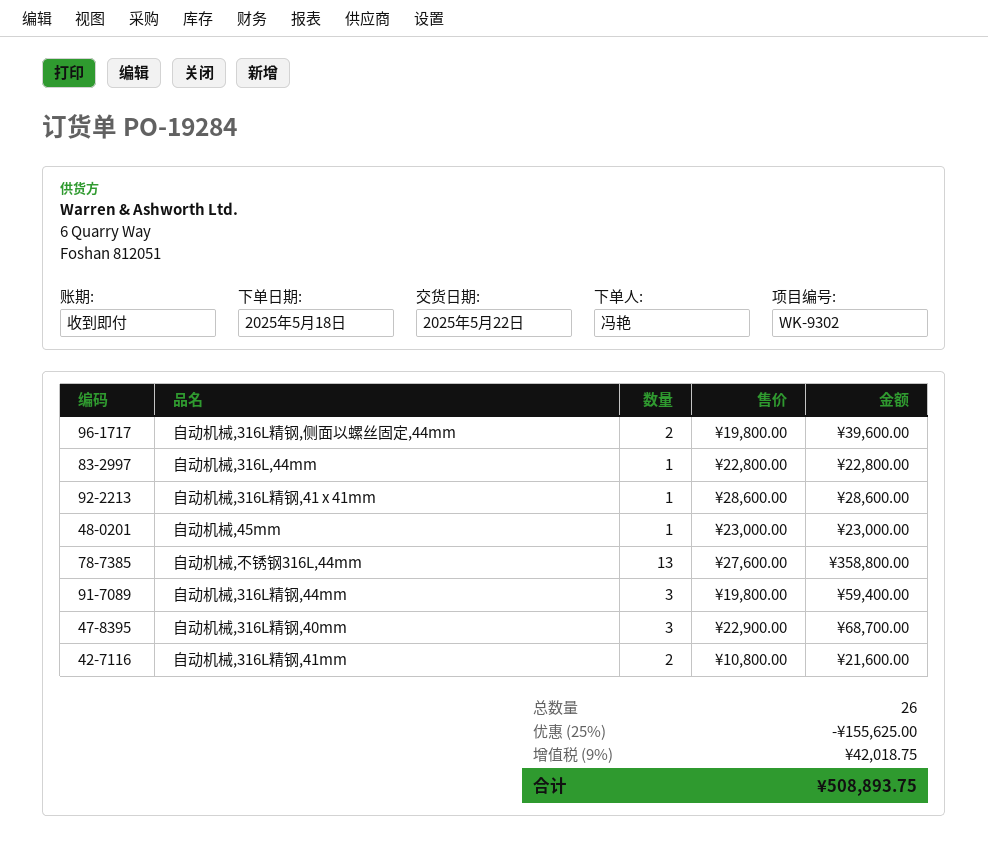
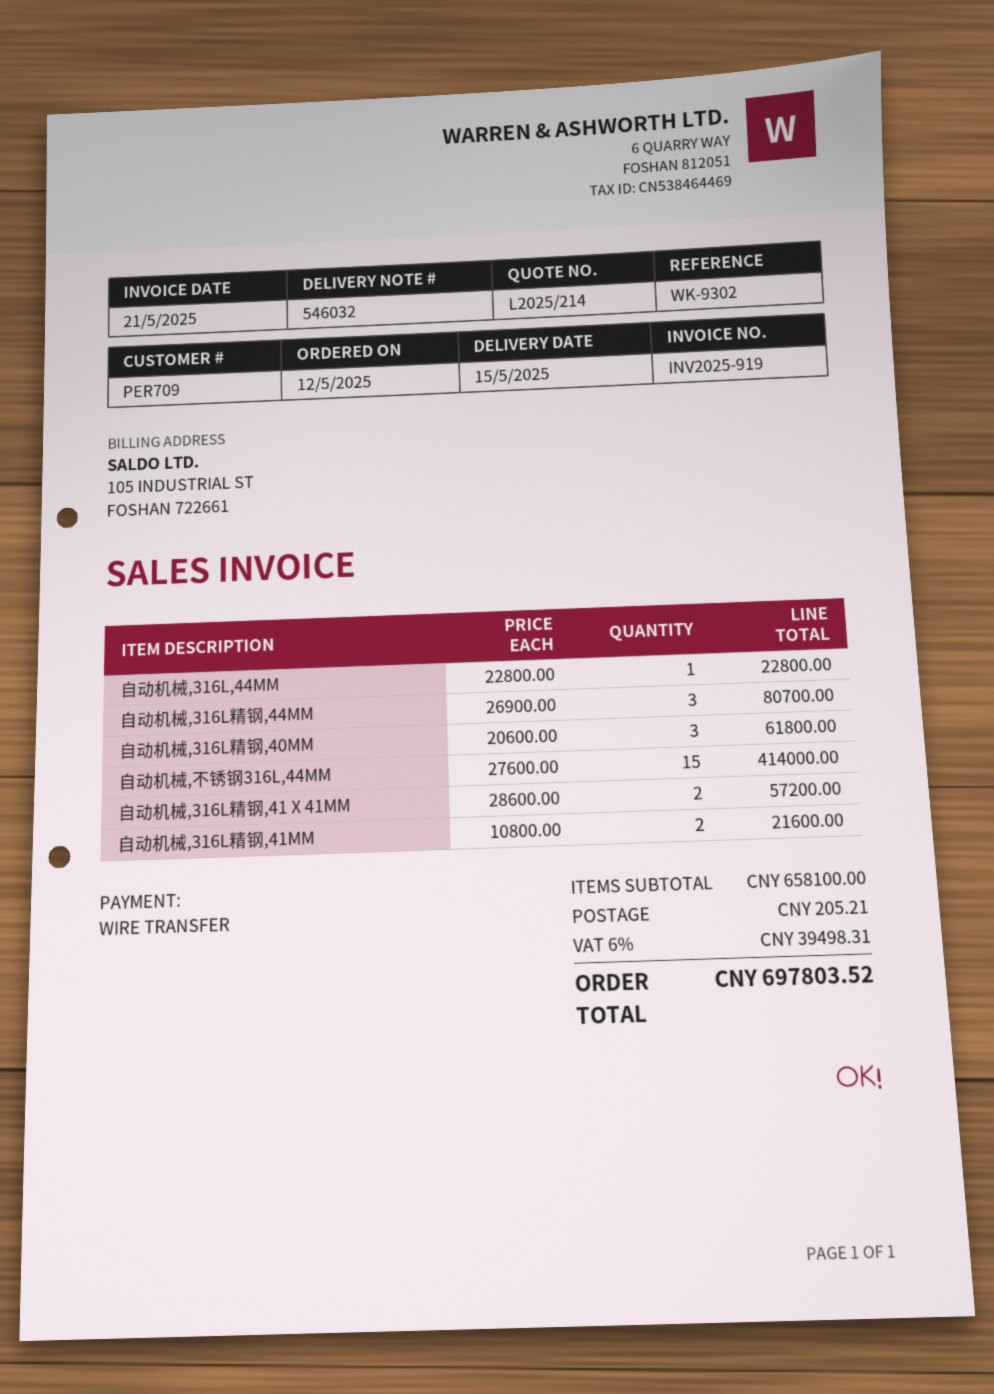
order date: 2025-05-18 -> 2025-05-12
delivery date: 2025-05-22 -> 2025-05-15
自动机械,316L精钢,侧面以螺丝固定,44mm: 2 x 19800.00 = 39600.00 -> none
自动机械,316L精钢,41 x 41mm: 1 x 28600.00 = 28600.00 -> 2 x 28600.00 = 57200.00
自动机械,45mm: 1 x 23000.00 = 23000.00 -> none
自动机械,不锈钢316L,44mm: 13 x 27600.00 = 358800.00 -> 15 x 27600.00 = 414000.00
自动机械,316L精钢,44mm: 3 x 19800.00 = 59400.00 -> 3 x 26900.00 = 80700.00
自动机械,316L精钢,40mm: 3 x 22900.00 = 68700.00 -> 3 x 20600.00 = 61800.00
discount: 25% = 155625.00 -> none
shipping: none -> 205.21
tax: 9% = 42018.75 -> 6% = 39498.31
total: 508893.75 -> 697803.52

